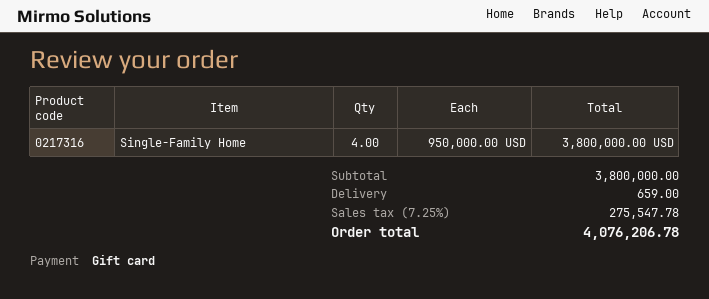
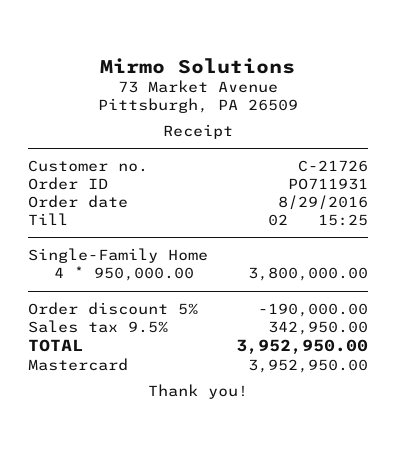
payment method: gift card -> Mastercard
discount: none -> 5% = 190000.00
shipping: 659.00 -> none
tax: 7.25% = 275547.78 -> 9.5% = 342950.00
total: 4076206.78 -> 3952950.00

